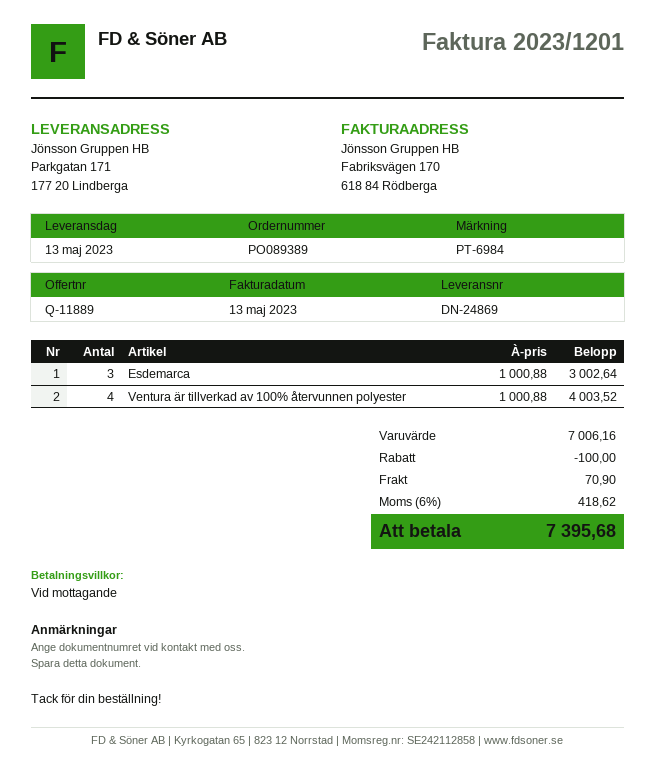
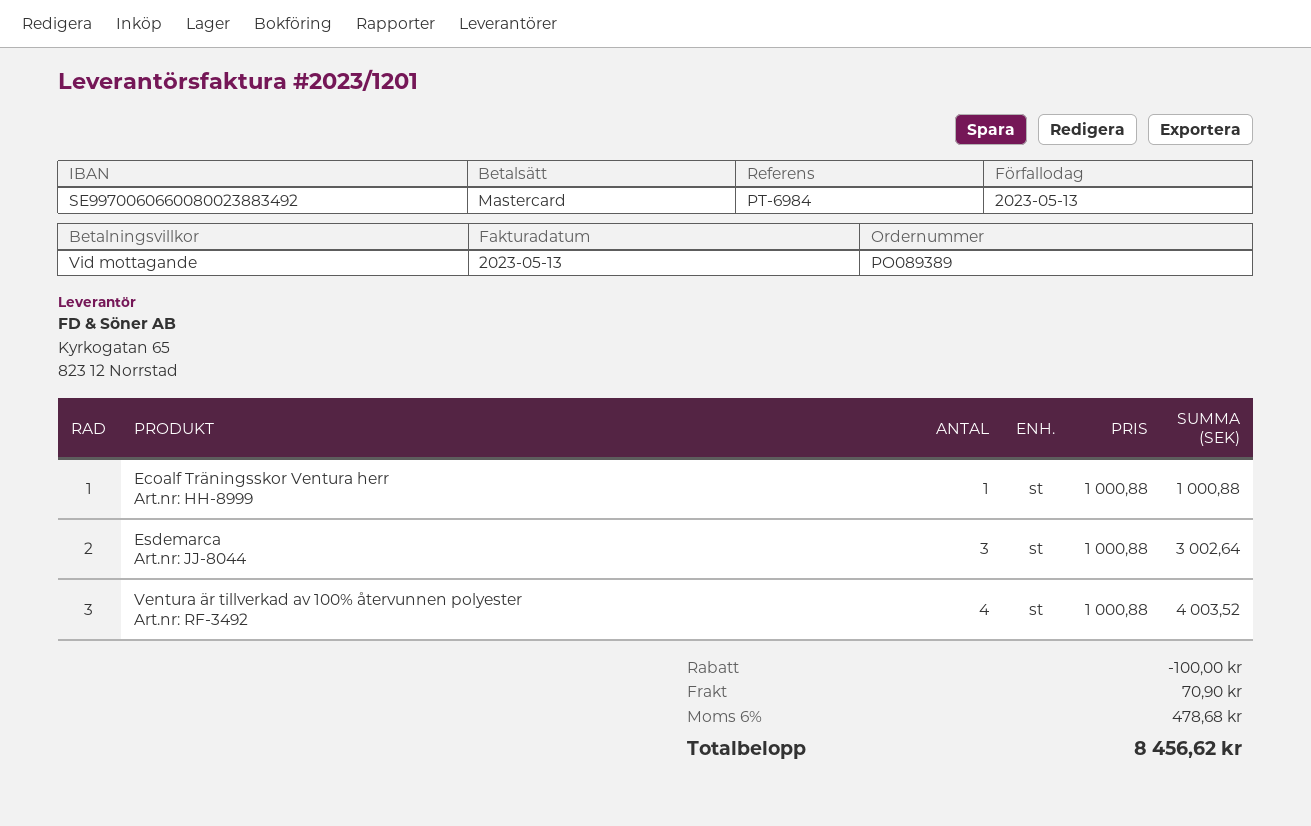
Ecoalf Träningsskor Ventura herr: none -> 1 x 1000.88 = 1000.88
tax: 6% = 418.62 -> 6% = 478.68
total: 7395.68 -> 8456.62

